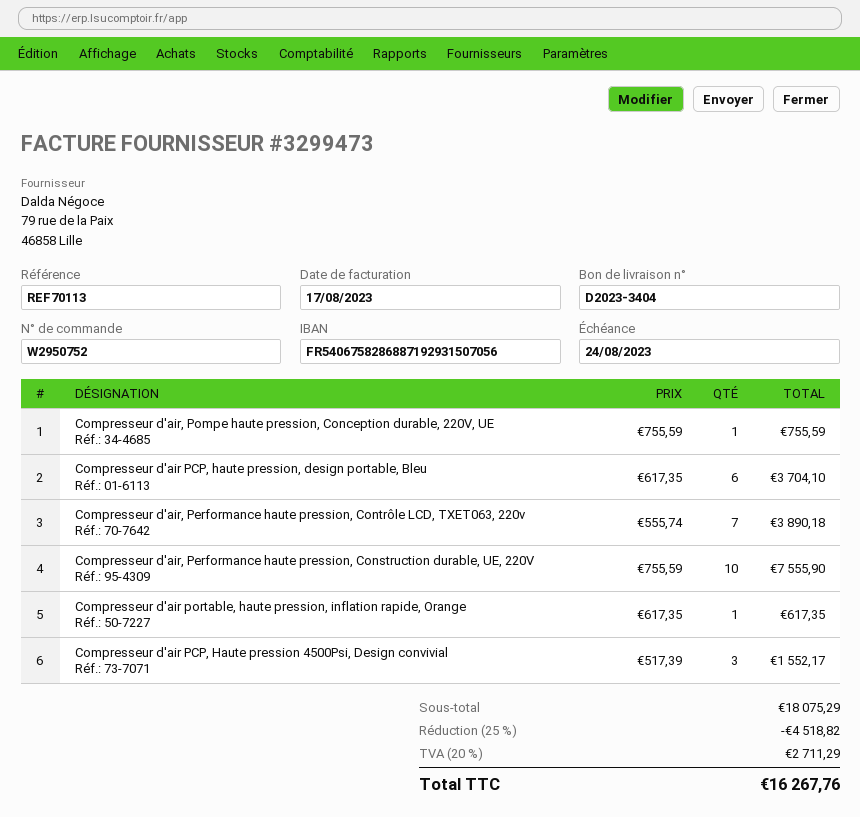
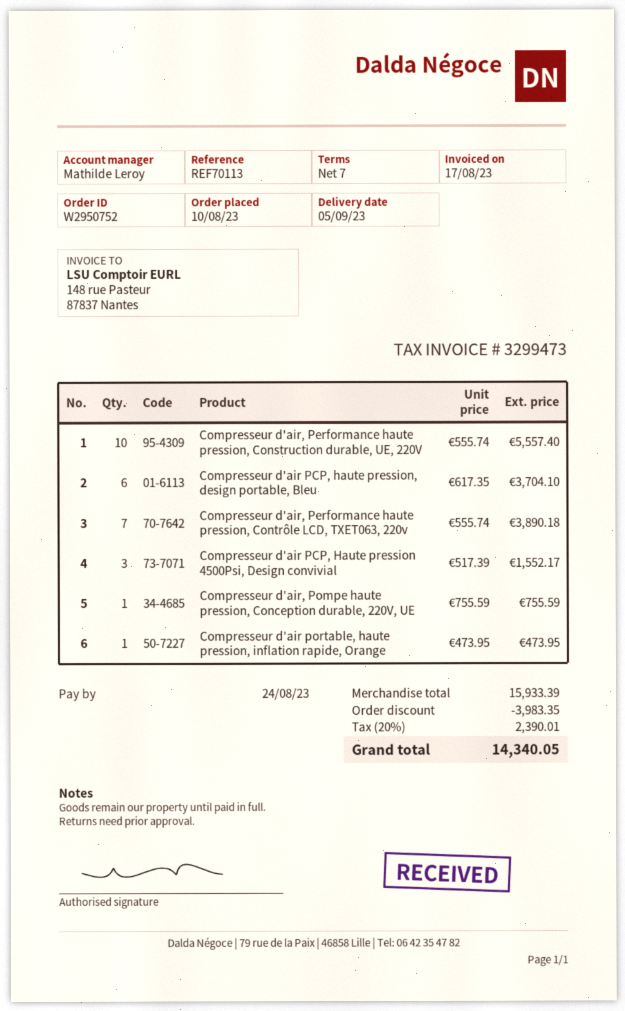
Compresseur d'air, Performance haute pression, Construction durable, UE, 220V: 10 x 755.59 = 7555.90 -> 10 x 555.74 = 5557.40
Compresseur d'air portable, haute pression, inflation rapide, Orange: 1 x 617.35 = 617.35 -> 1 x 473.95 = 473.95
subtotal: 18075.29 -> 15933.39
discount: 4518.82 -> 3983.35
tax: 20% = 2711.29 -> 20% = 2390.01
total: 16267.76 -> 14340.05

